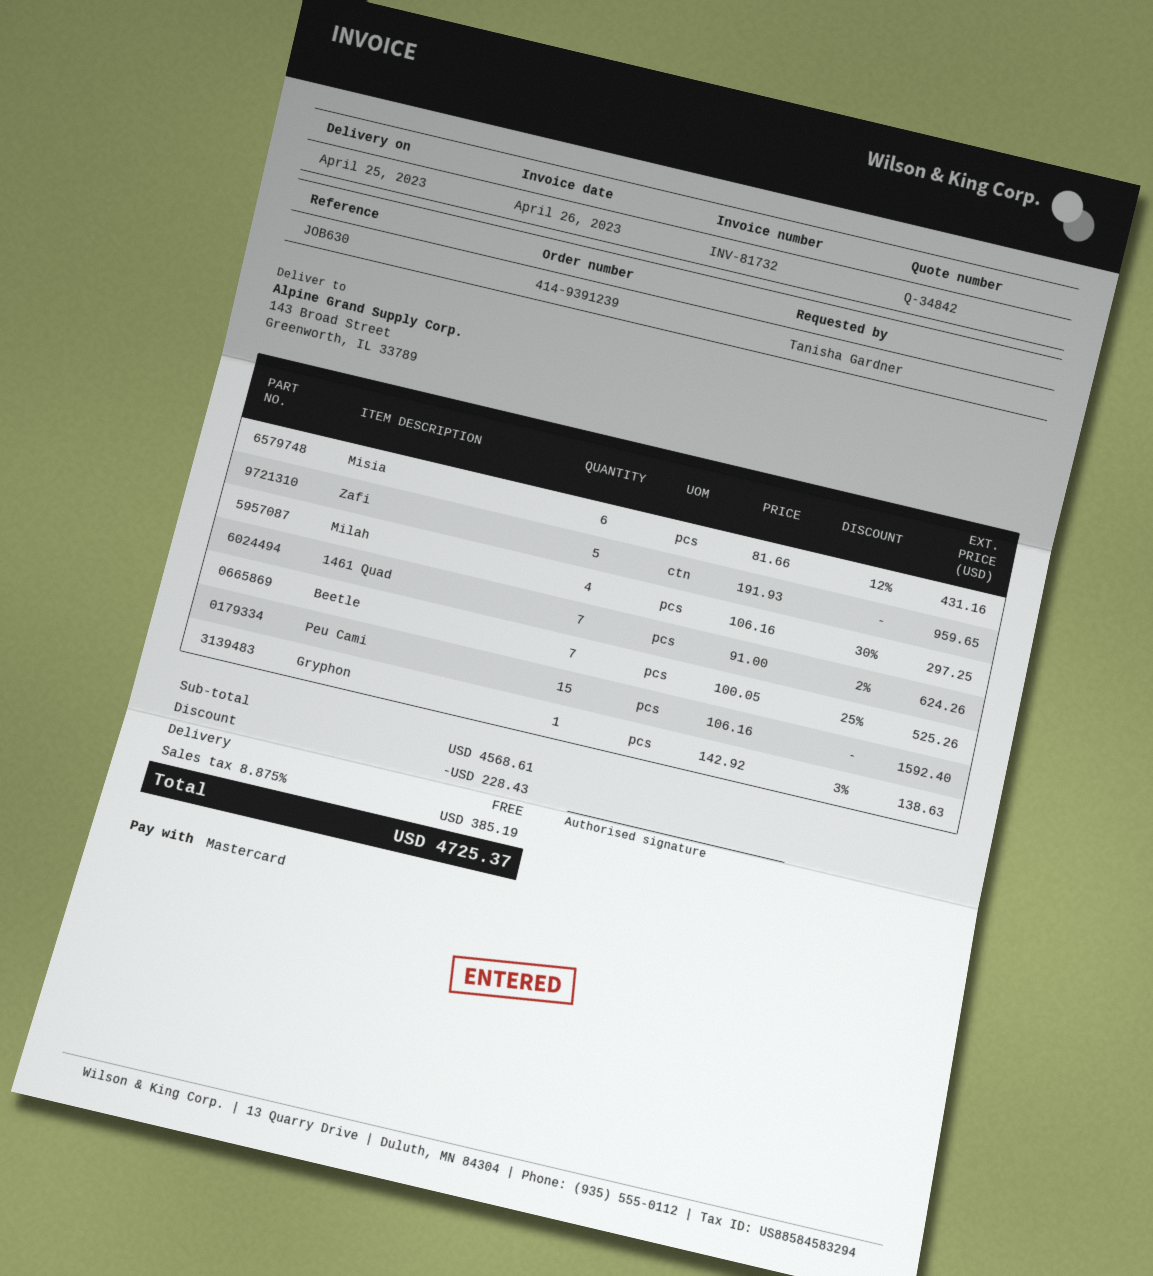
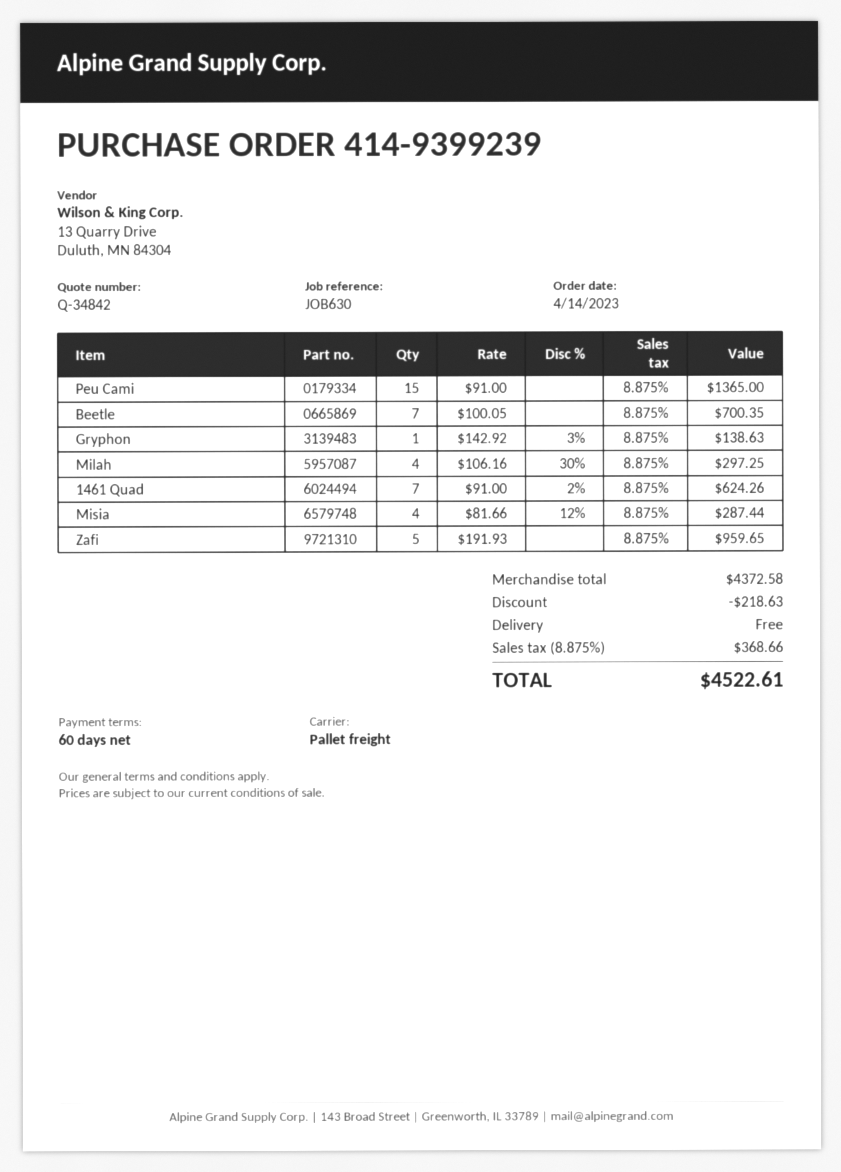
order number: 414-9391239 -> 414-9399239
Misia: 6 x 81.66 - 12% = 431.16 -> 4 x 81.66 - 12% = 287.44
Beetle: 7 x 100.05 - 25% = 525.26 -> 7 x 100.05 = 700.35
Peu Cami: 15 x 106.16 = 1592.40 -> 15 x 91.00 = 1365.00
subtotal: 4568.61 -> 4372.58
discount: 228.43 -> 218.63
tax: 8.875% = 385.19 -> 8.875% = 368.66
total: 4725.37 -> 4522.61

